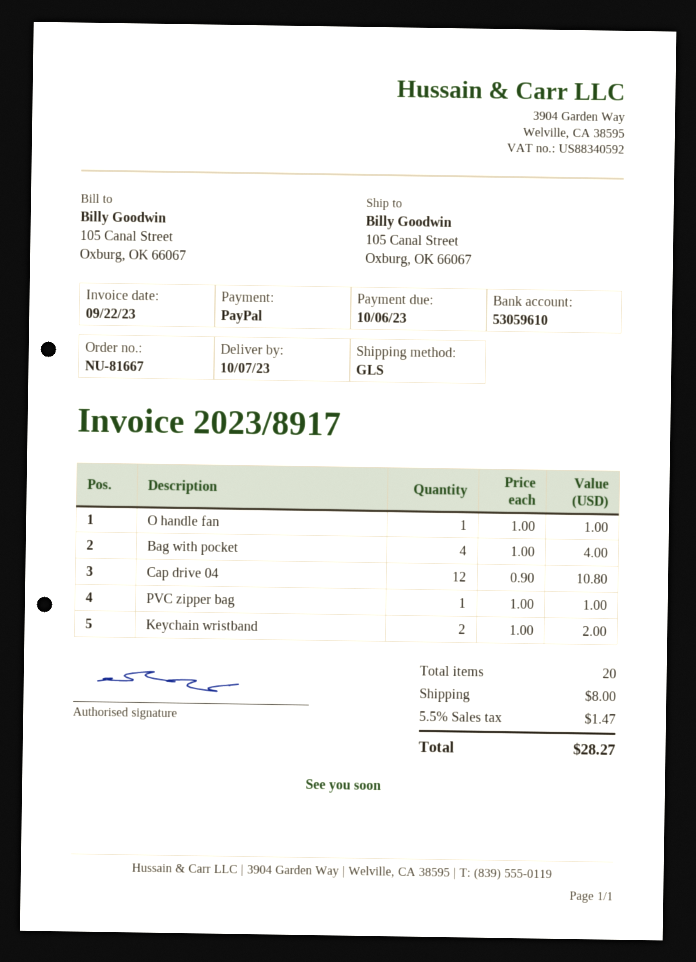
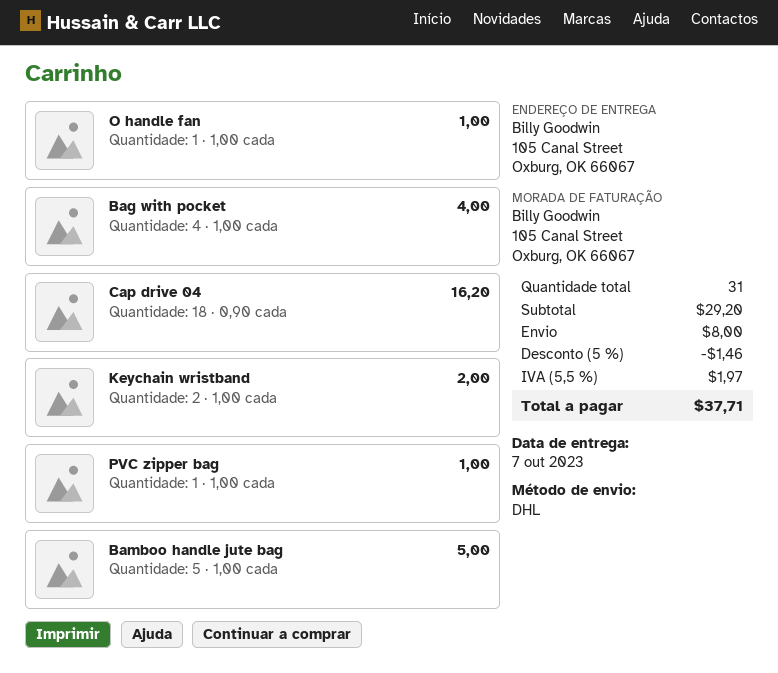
shipping method: GLS -> DHL
Cap drive 04: 12 x 0.90 = 10.80 -> 18 x 0.90 = 16.20
Bamboo handle jute bag: none -> 5 x 1.00 = 5.00
total quantity: 20 -> 31
discount: none -> 5% = 1.46
tax: 5.5% = 1.47 -> 5.5% = 1.97
total: 28.27 -> 37.71

